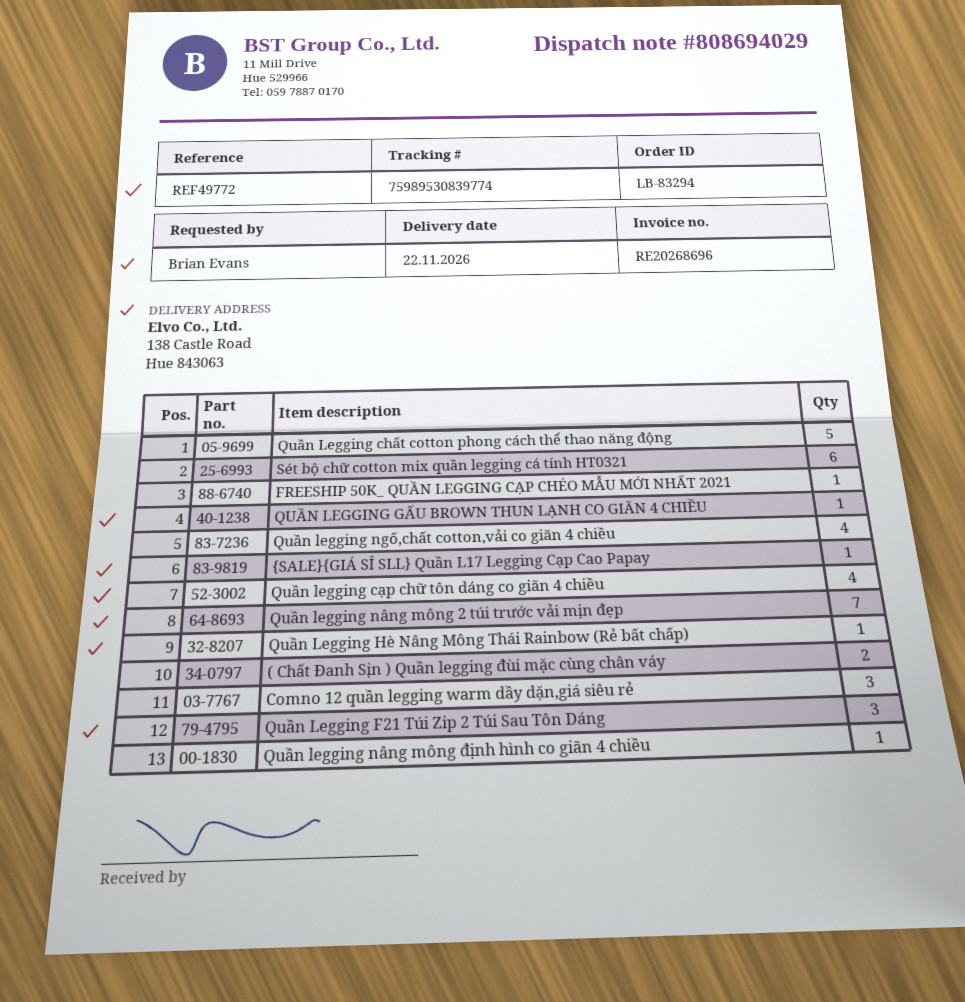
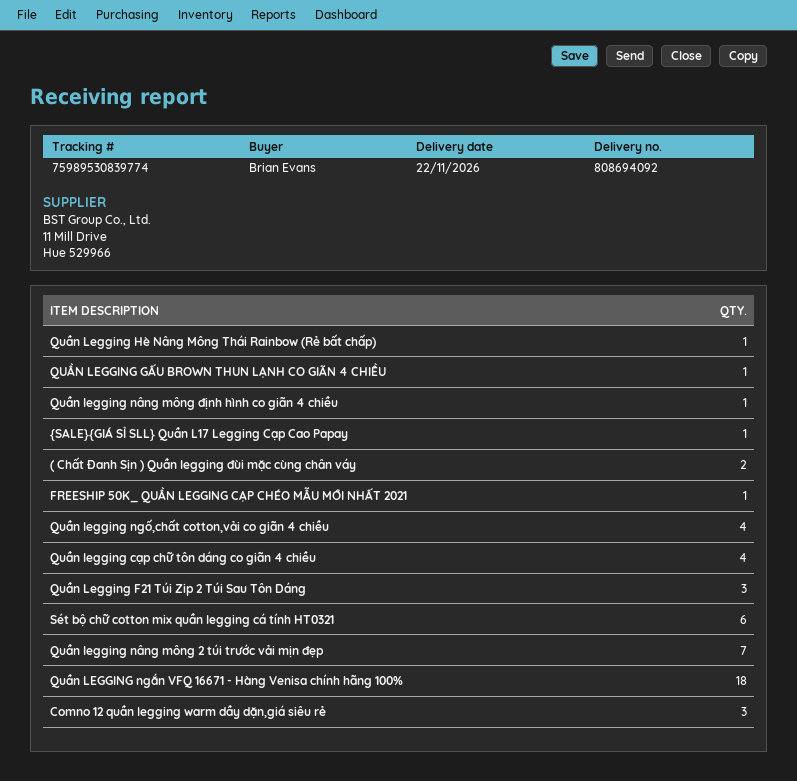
delivery note number: 808694029 -> 808694092
Quần Legging chất cotton phong cách thể thao năng động: 5 -> none
Quần LEGGING ngắn VFQ 16671 - Hàng Venisa chính hãng 100%: none -> 18

